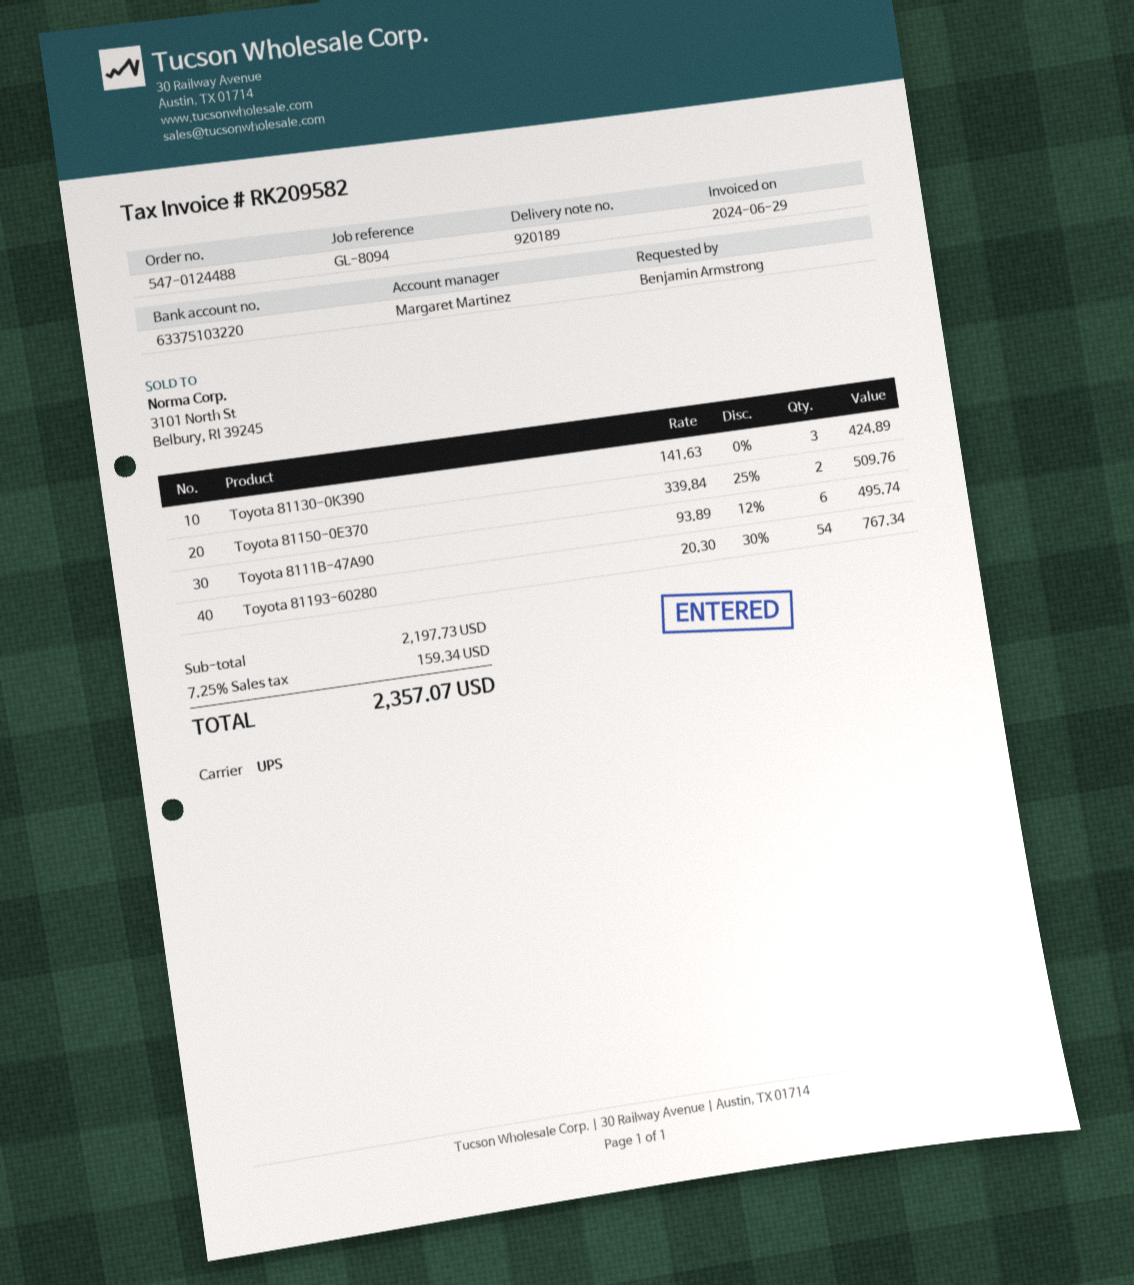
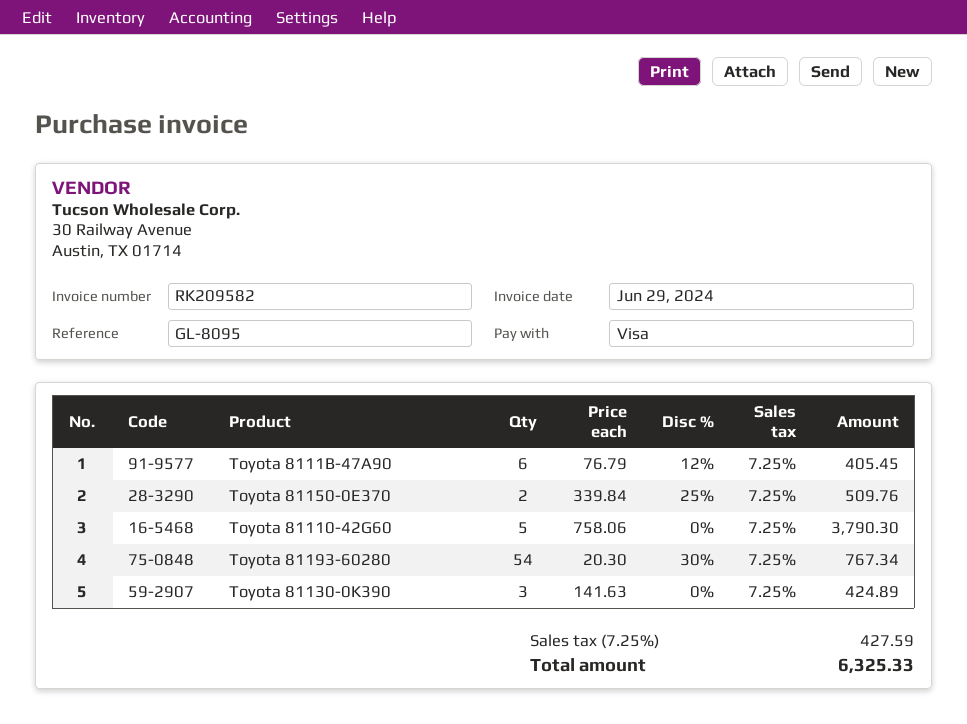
reference: GL-8094 -> GL-8095
Toyota 8111B-47A90: 6 x 93.89 - 12% = 495.74 -> 6 x 76.79 - 12% = 405.45
Toyota 81110-42G60: none -> 5 x 758.06 = 3790.30
tax: 7.25% = 159.34 -> 7.25% = 427.59
total: 2357.07 -> 6325.33

